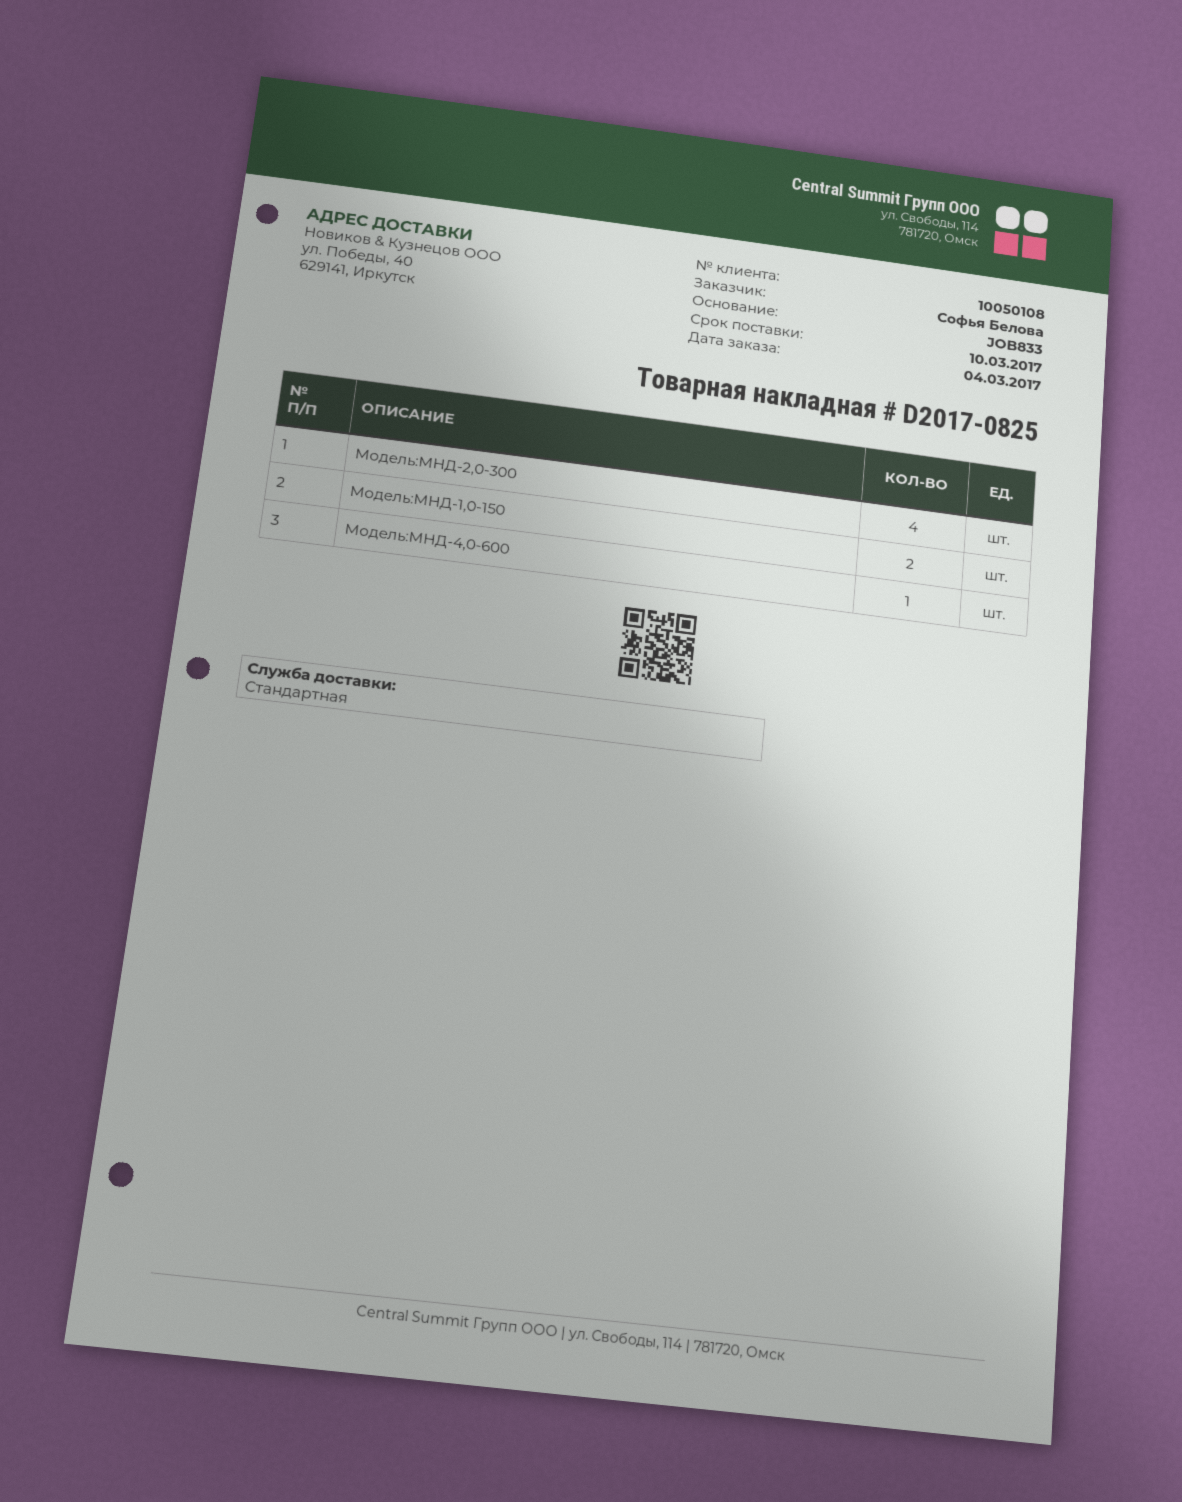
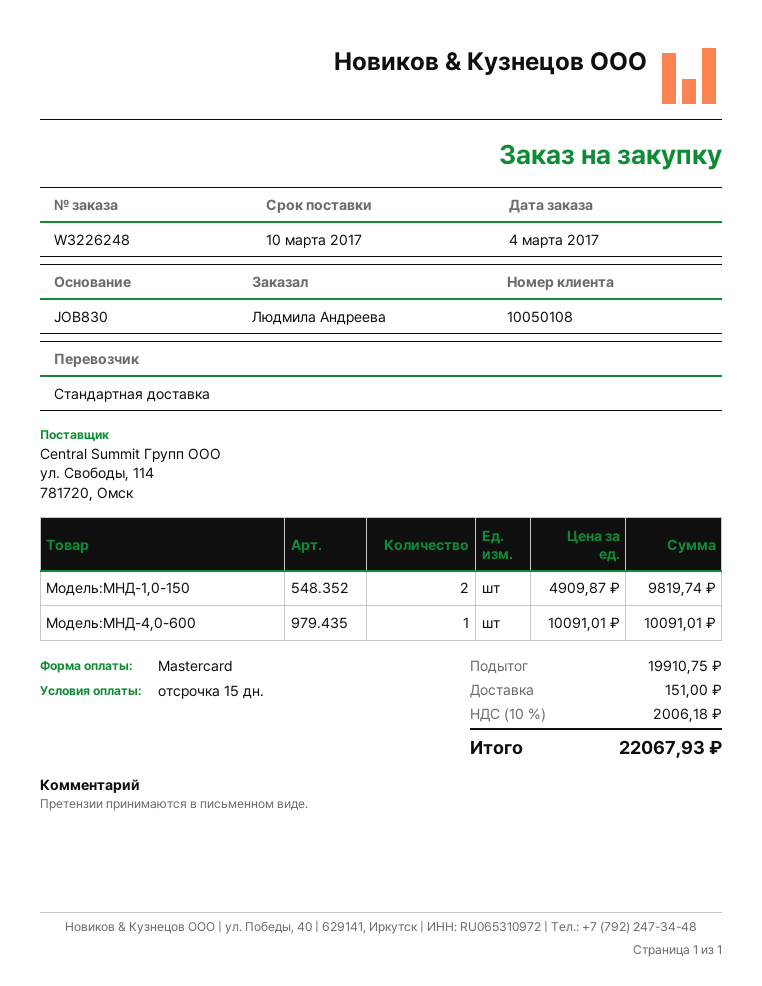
reference: JOB833 -> JOB830
ordered by: Софья Белова -> Людмила Андреева
Модель:МНД-2,0-300: 4 -> none

